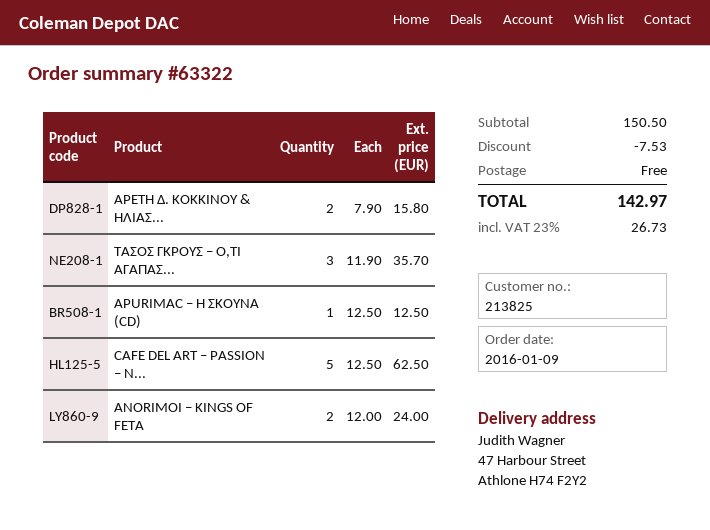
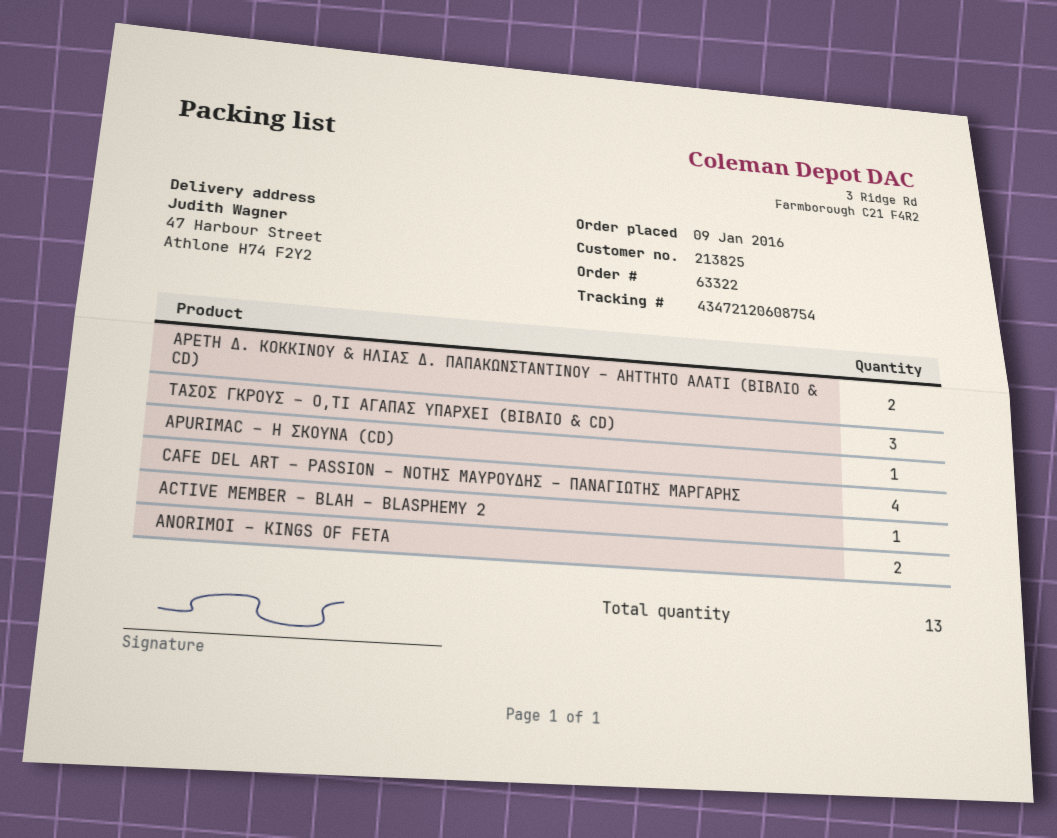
CAFE DEL ART – PASSION – Ν...: 5 -> 4
ACTIVE MEMBER – BLAH – BLASPHEMY 2: none -> 1

